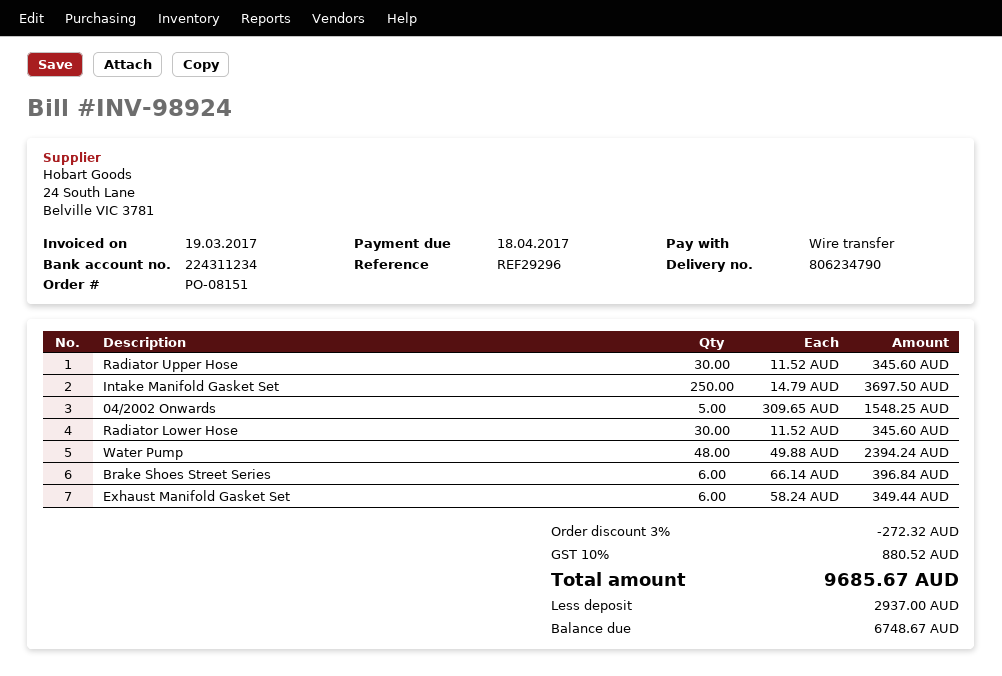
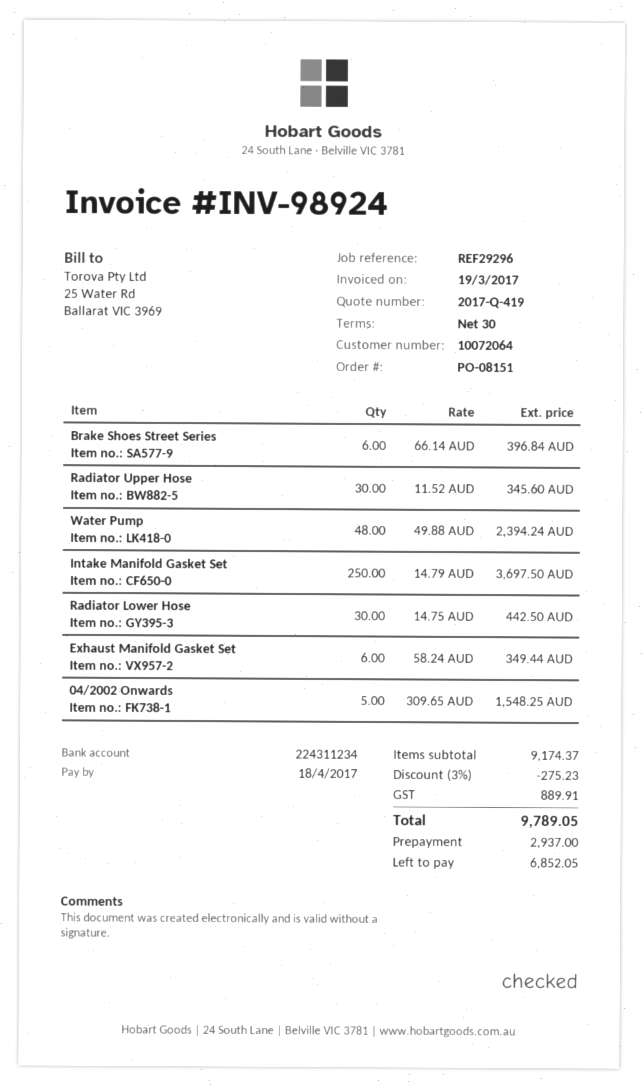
Radiator Lower Hose: 30 x 11.52 = 345.60 -> 30 x 14.75 = 442.50
discount: 3% = 272.32 -> 3% = 275.23
tax: 880.52 -> 889.91
total: 9685.67 -> 9789.05
balance: 6748.67 -> 6852.05

